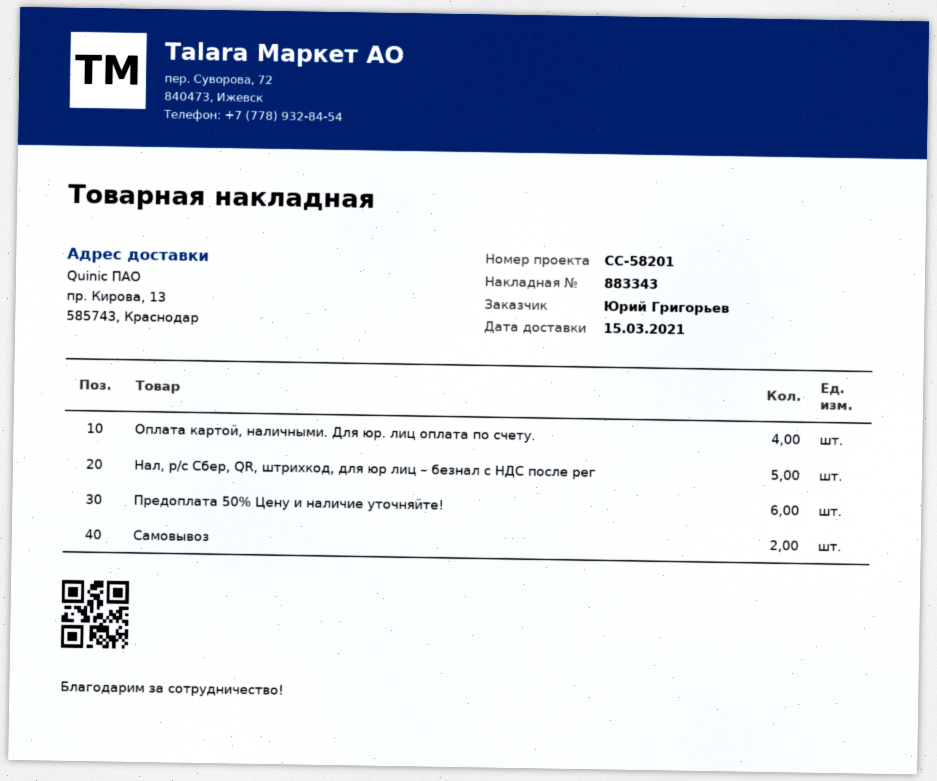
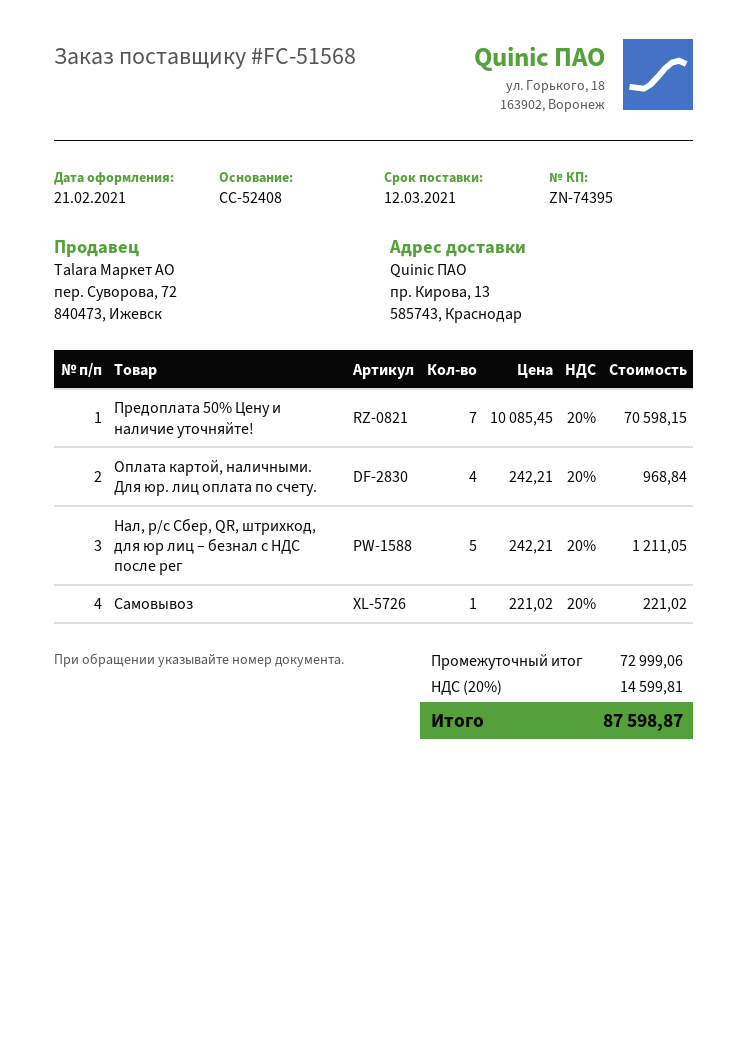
delivery date: 2021-03-15 -> 2021-03-12
reference: CC-58201 -> CC-52408
Предоплата 50% Цену и наличие уточняйте!: 6 -> 7
Самовывоз: 2 -> 1

